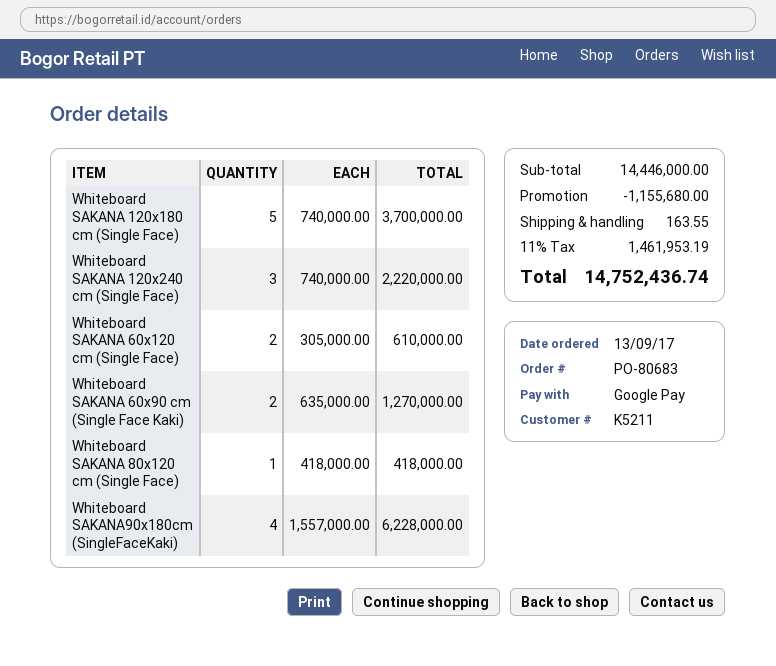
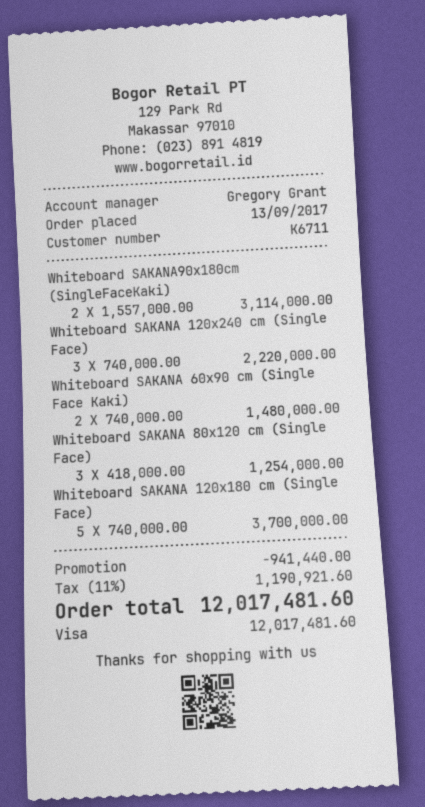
customer number: K5211 -> K6711
payment method: Google Pay -> Visa
Whiteboard SAKANA 60x120 cm (Single Face): 2 x 305000.00 = 610000.00 -> none
Whiteboard SAKANA 60x90 cm (Single Face Kaki): 2 x 635000.00 = 1270000.00 -> 2 x 740000.00 = 1480000.00
Whiteboard SAKANA 80x120 cm (Single Face): 1 x 418000.00 = 418000.00 -> 3 x 418000.00 = 1254000.00
Whiteboard SAKANA90x180cm (SingleFaceKaki): 4 x 1557000.00 = 6228000.00 -> 2 x 1557000.00 = 3114000.00
discount: 1155680.00 -> 941440.00
shipping: 163.55 -> none
tax: 11% = 1461953.19 -> 11% = 1190921.60
total: 14752436.74 -> 12017481.60

